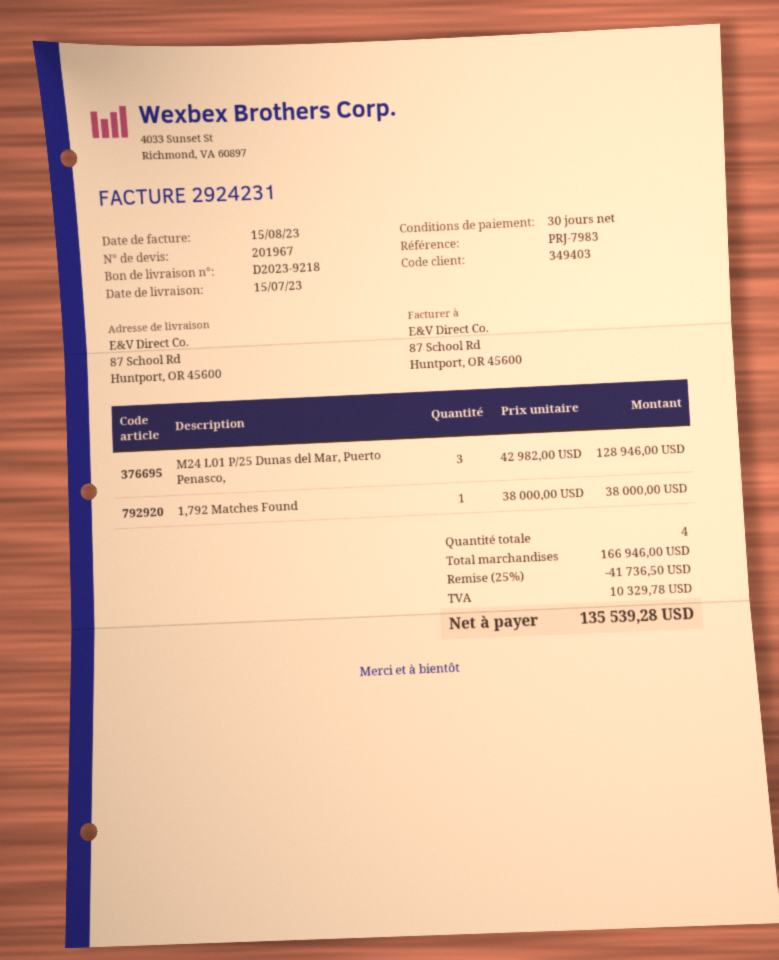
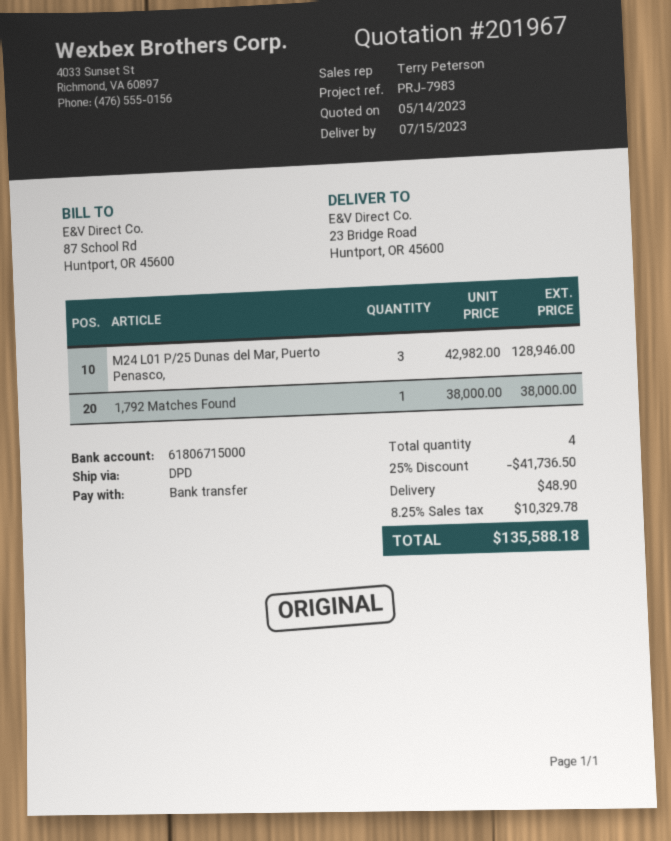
ship to: 87 School Rd, Huntport, OR 45600 -> 23 Bridge Road, Huntport, OR 45600
shipping: none -> 48.90
total: 135539.28 -> 135588.18

